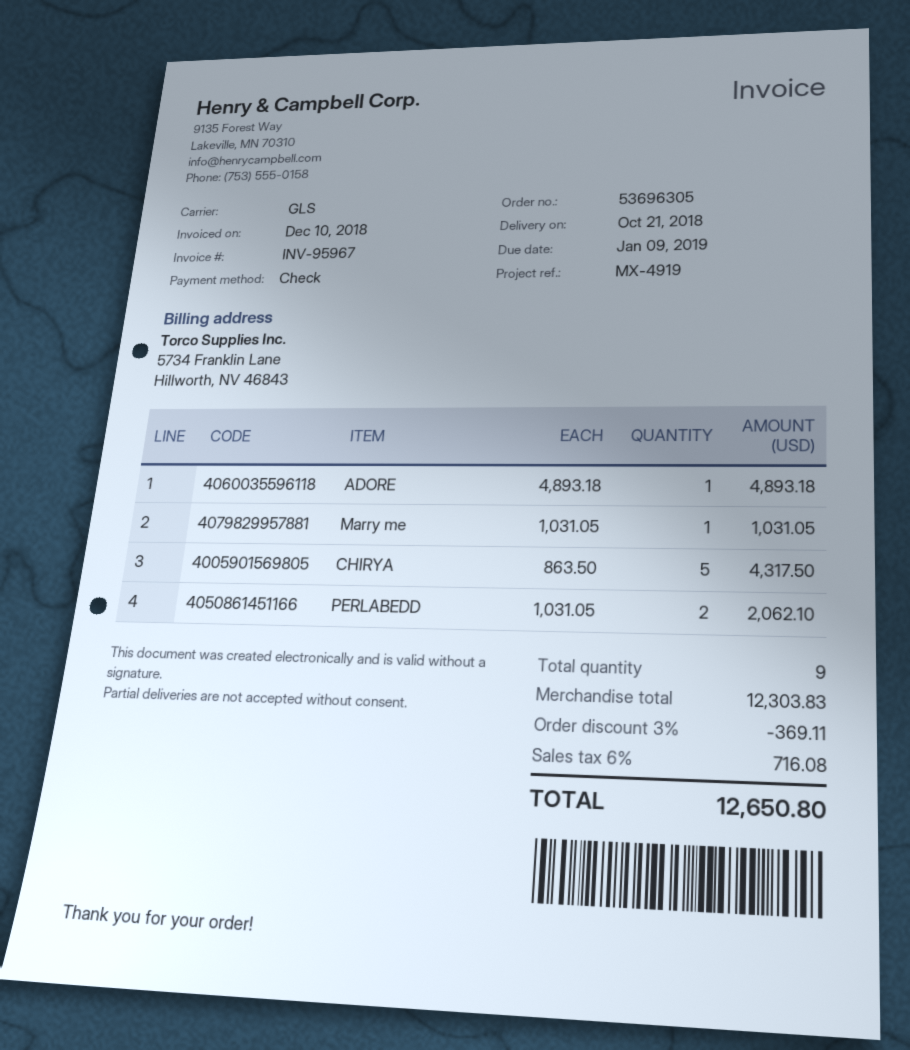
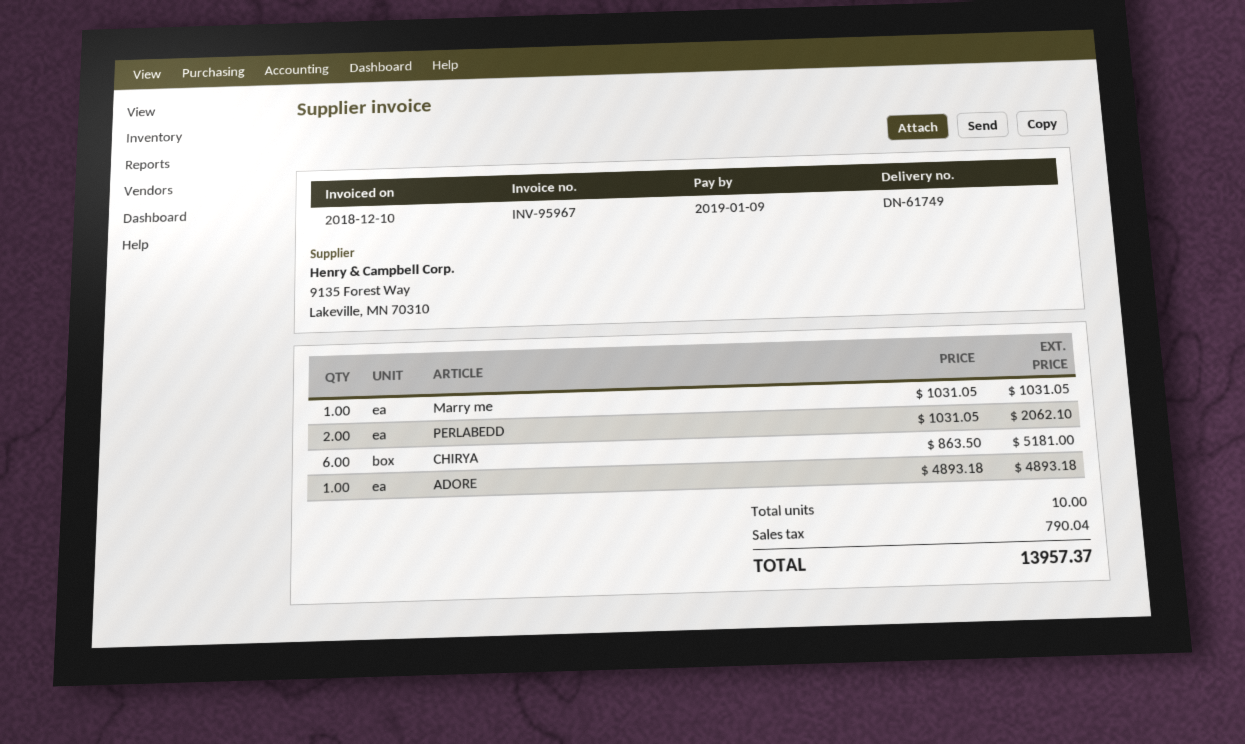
CHIRYA: 5 x 863.50 = 4317.50 -> 6 x 863.50 = 5181.00
total quantity: 9 -> 10
discount: 3% = 369.11 -> none
tax: 716.08 -> 790.04
total: 12650.80 -> 13957.37

